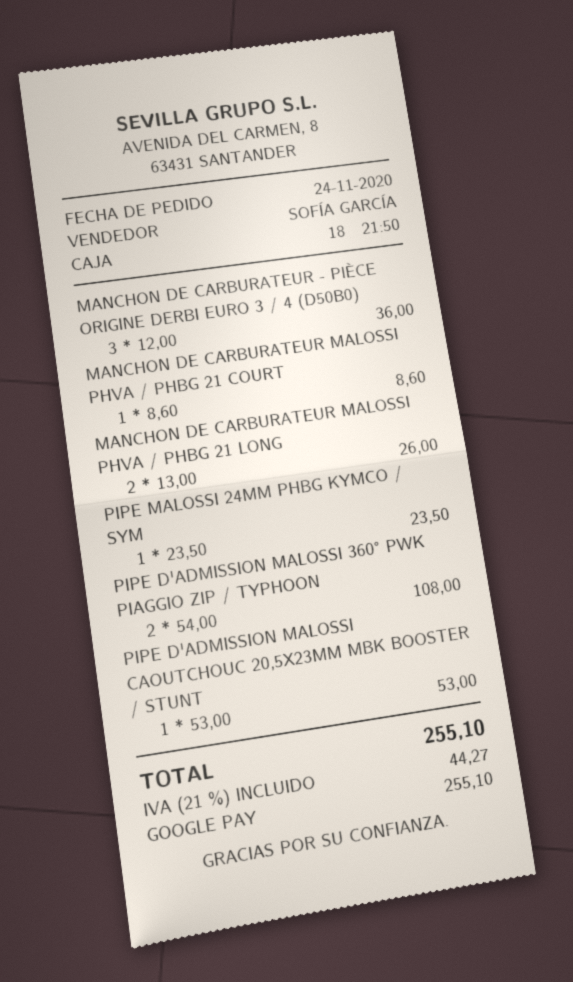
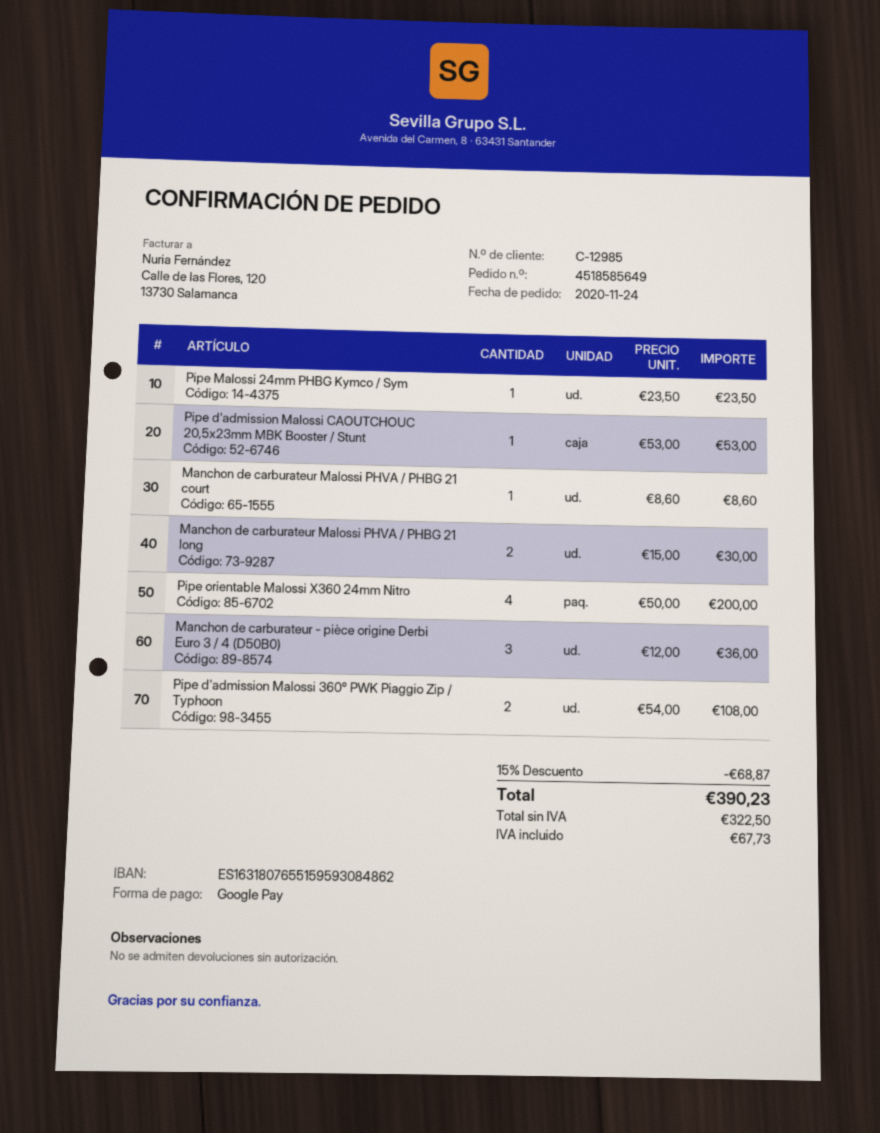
MANCHON DE CARBURATEUR MALOSSI PHVA / PHBG 21 LONG: 2 x 13.00 = 26.00 -> 2 x 15.00 = 30.00
Pipe orientable Malossi X360 24mm Nitro: none -> 4 x 50.00 = 200.00
discount: none -> 15% = 68.87
tax: 44.27 -> 67.73
total: 255.10 -> 390.23

